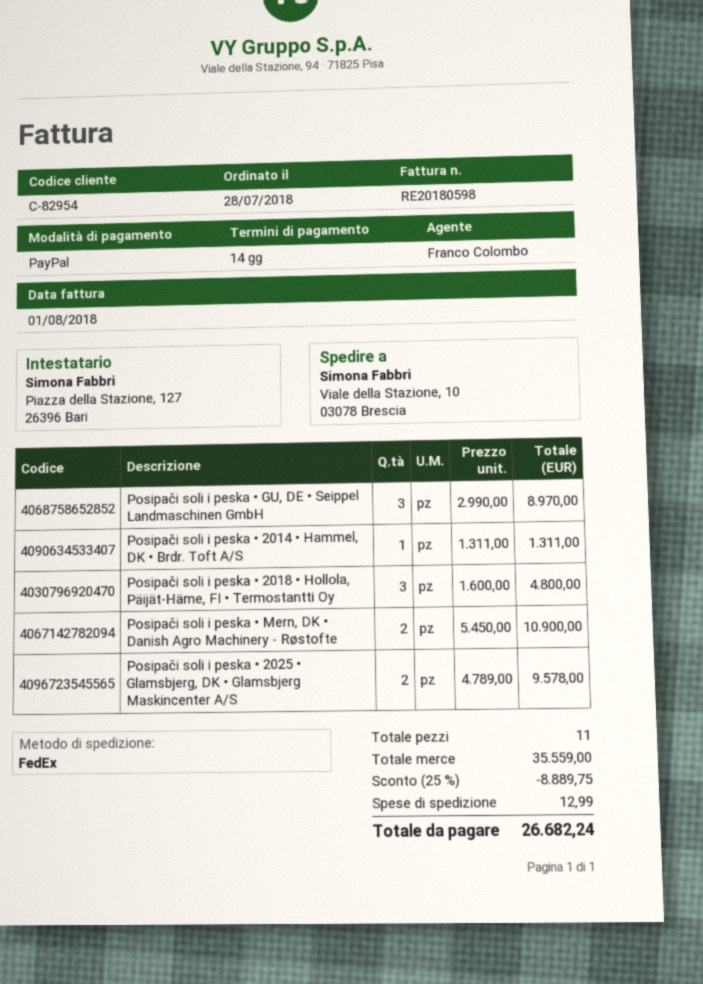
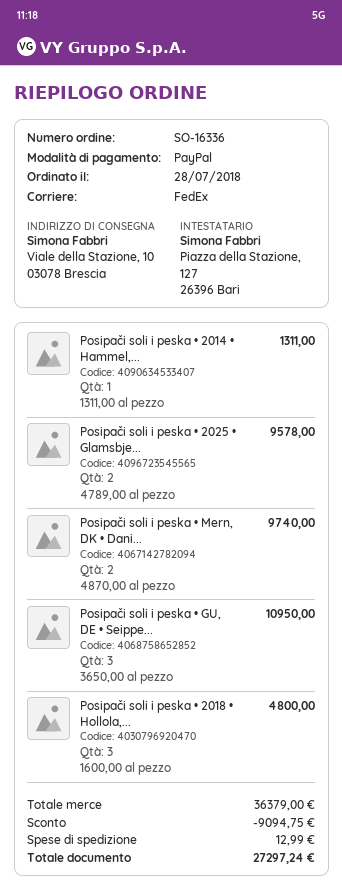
Posipači soli i peska • GU, DE • Seippel Landmaschinen GmbH: 3 x 2990.00 = 8970.00 -> 3 x 3650.00 = 10950.00
Posipači soli i peska • Mern, DK • Danish Agro Machinery - Røstofte: 2 x 5450.00 = 10900.00 -> 2 x 4870.00 = 9740.00
subtotal: 35559.00 -> 36379.00
discount: 8889.75 -> 9094.75
total: 26682.24 -> 27297.24

